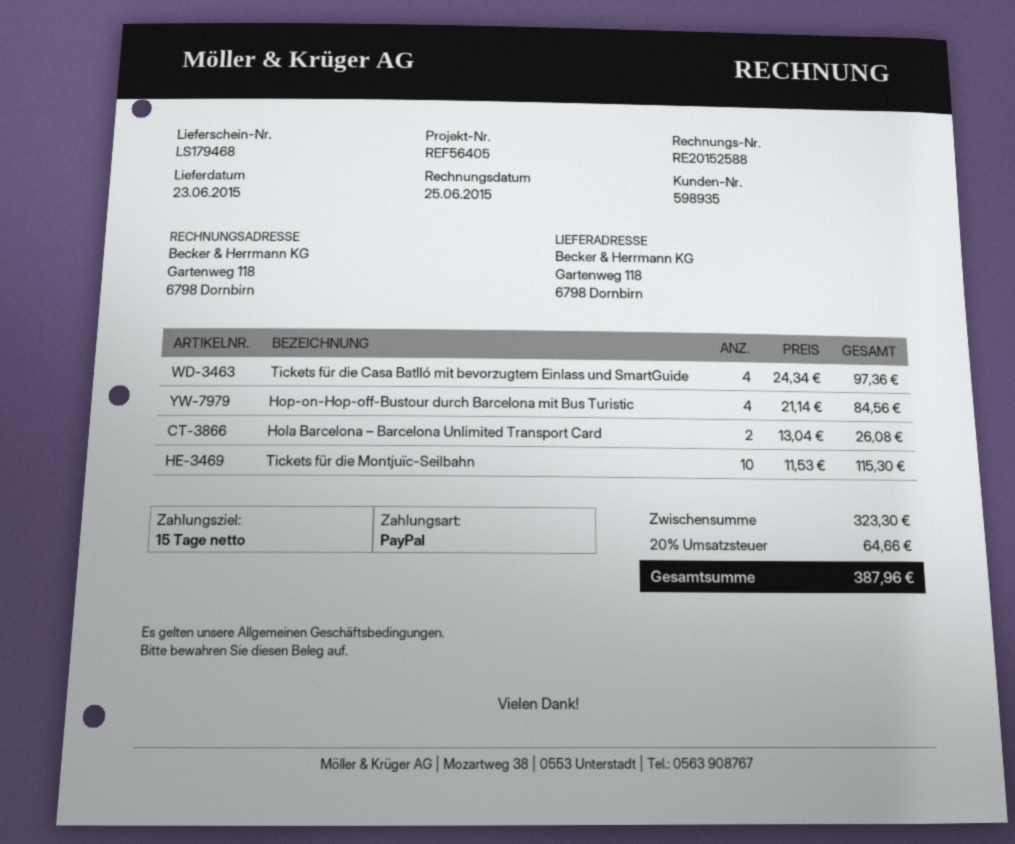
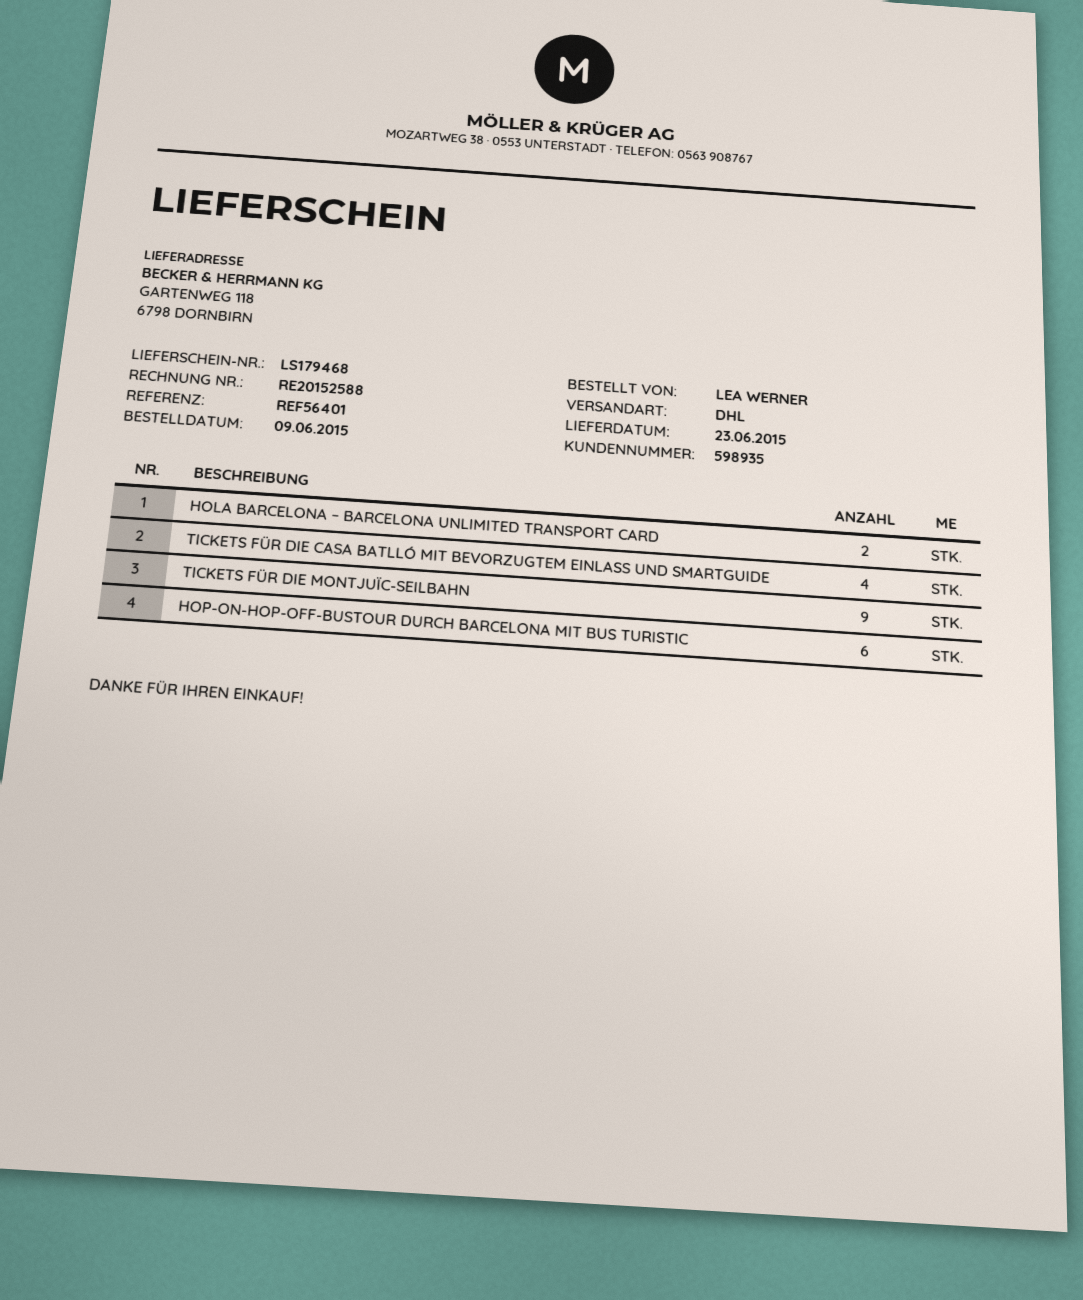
reference: REF56405 -> REF56401
Hop-on-Hop-off-Bustour durch Barcelona mit Bus Turistic: 4 -> 6
Tickets für die Montjuïc-Seilbahn: 10 -> 9

